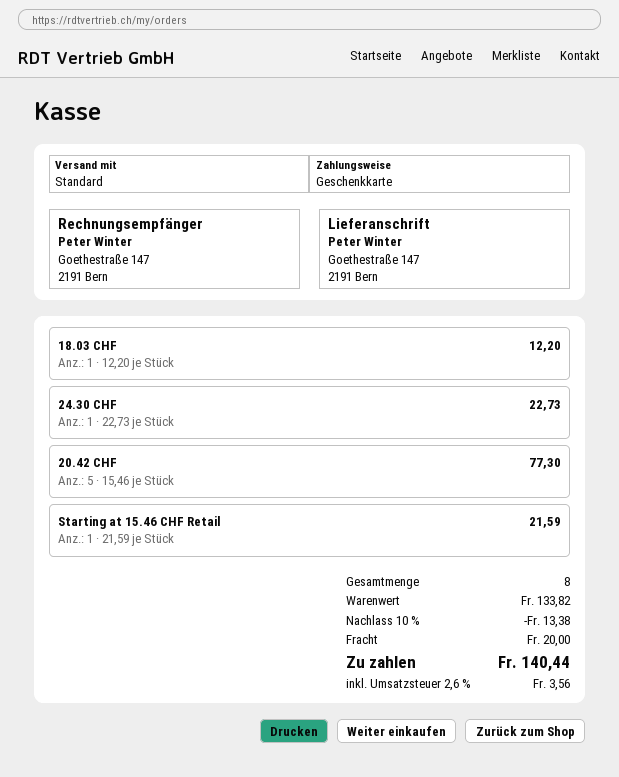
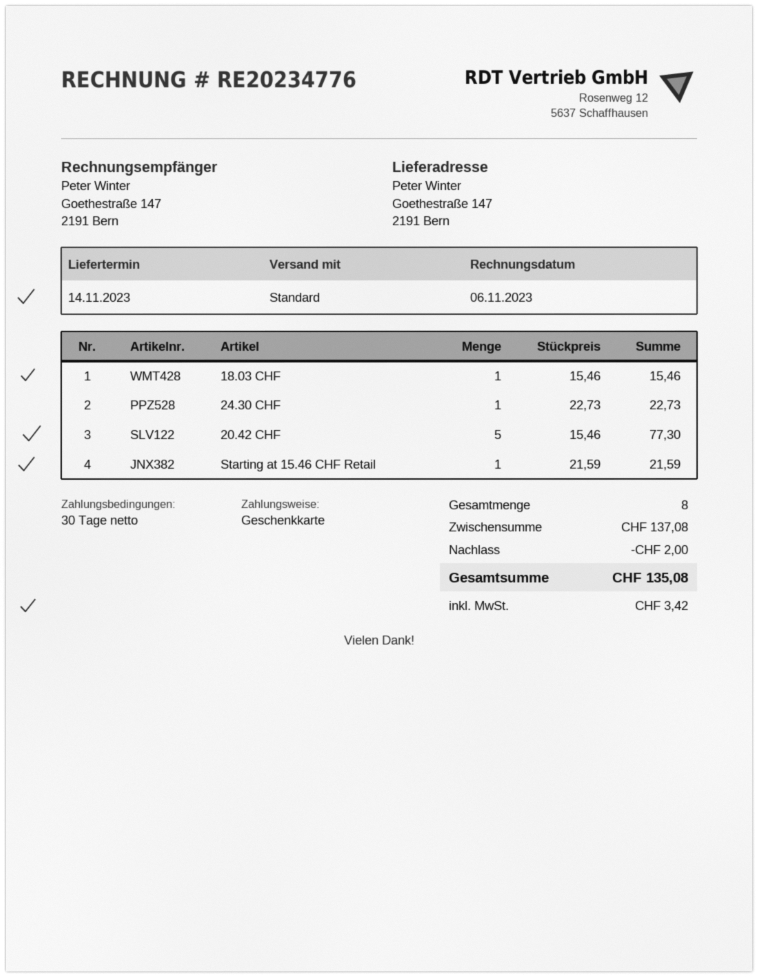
18.03 CHF: 1 x 12.20 = 12.20 -> 1 x 15.46 = 15.46
subtotal: 133.82 -> 137.08
discount: 13.38 -> 2.00
shipping: 20.00 -> none
tax: 3.56 -> 3.42
total: 140.44 -> 135.08

